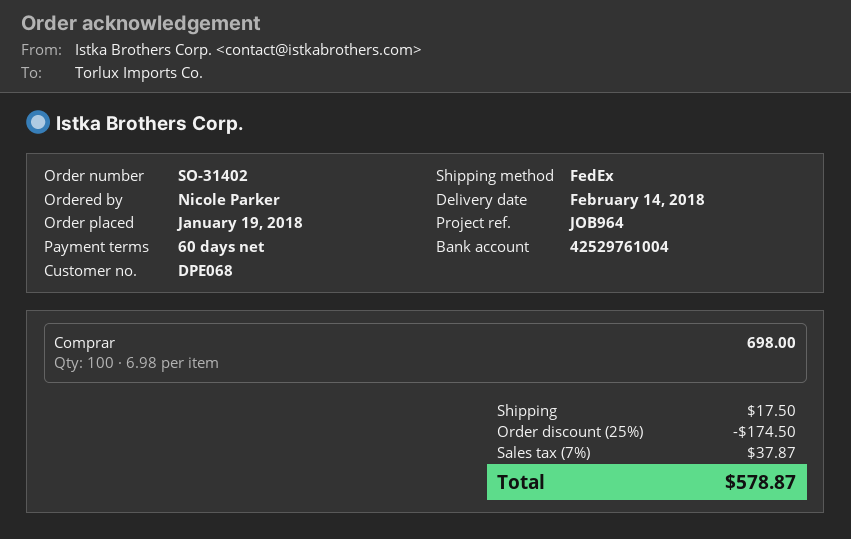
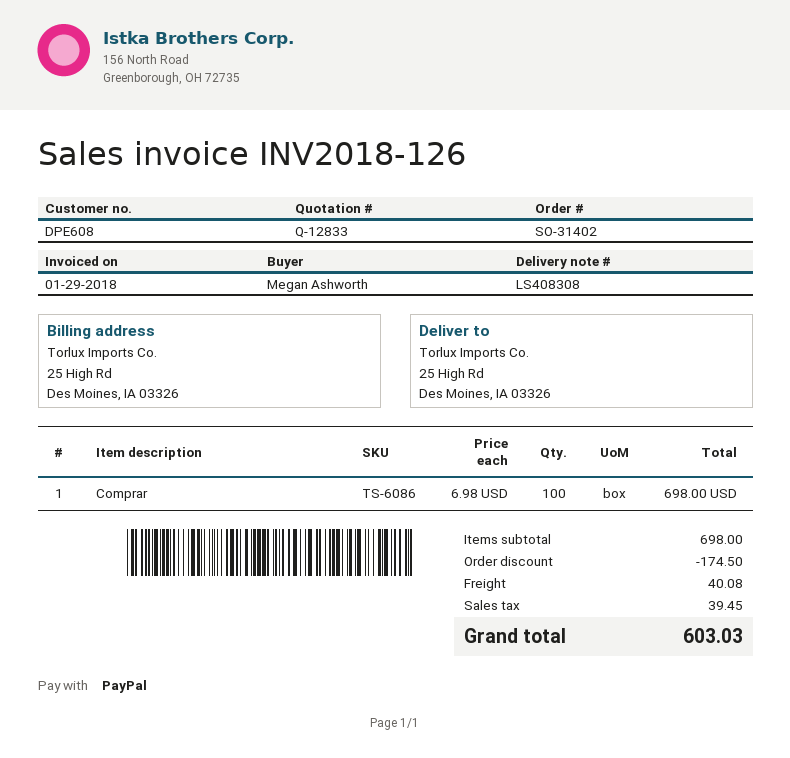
customer number: DPE068 -> DPE608
ordered by: Nicole Parker -> Megan Ashworth
shipping: 17.50 -> 40.08
tax: 37.87 -> 39.45
total: 578.87 -> 603.03

